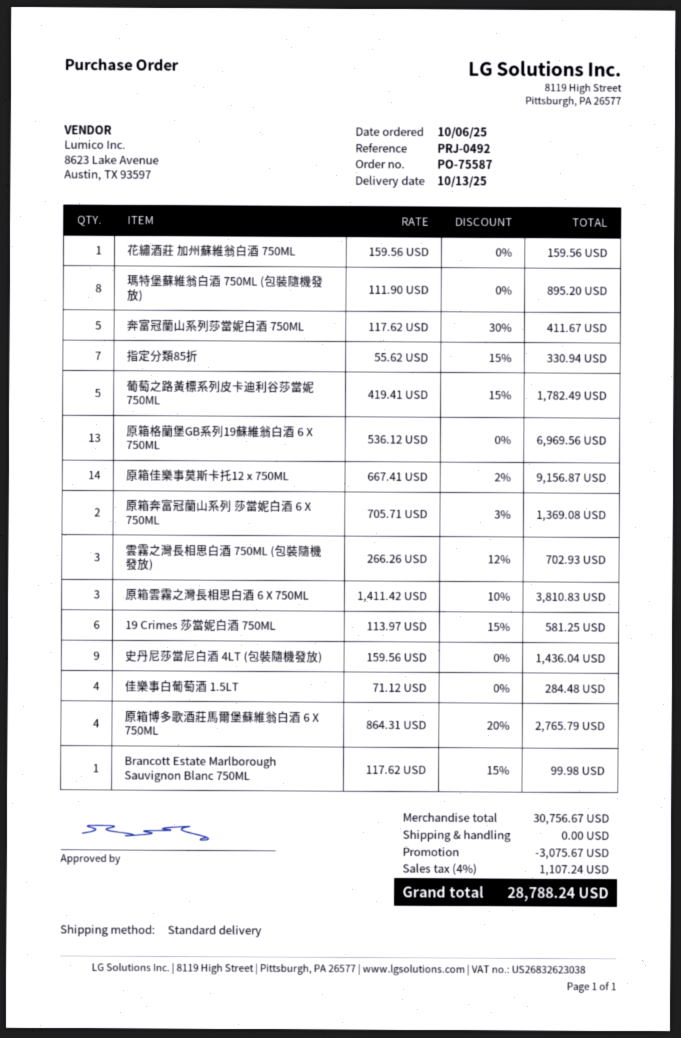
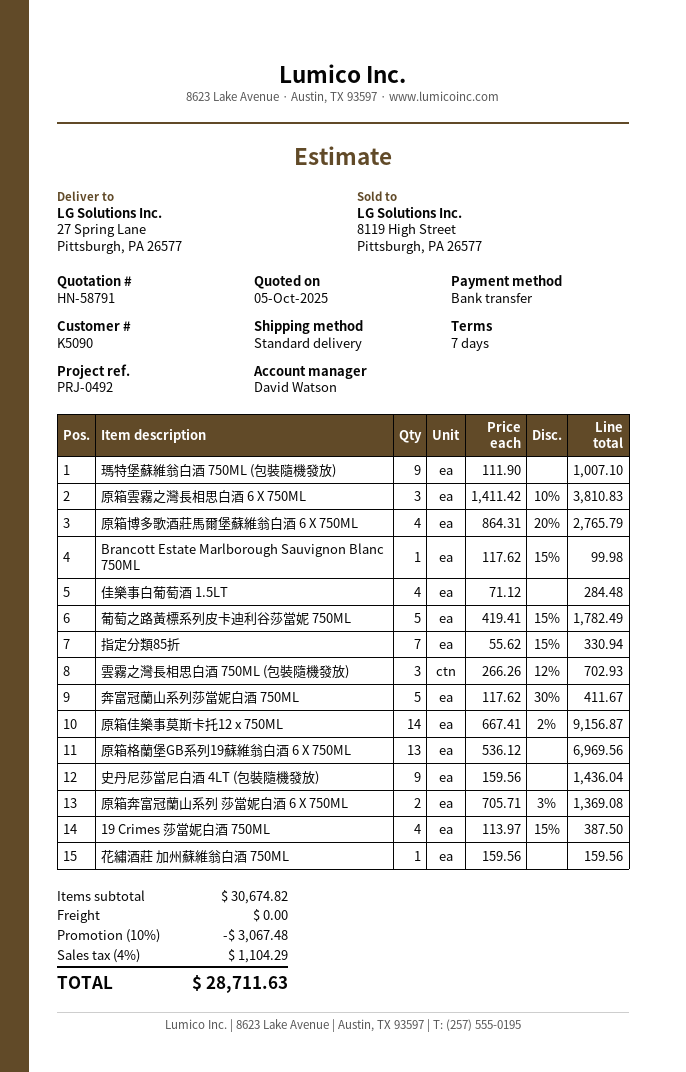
瑪特堡蘇維翁白酒 750ML (包裝隨機發放): 8 x 111.90 = 895.20 -> 9 x 111.90 = 1007.10
19 Crimes 莎當妮白酒 750ML: 6 x 113.97 - 15% = 581.25 -> 4 x 113.97 - 15% = 387.50
subtotal: 30756.67 -> 30674.82
discount: 3075.67 -> 3067.48
tax: 4% = 1107.24 -> 4% = 1104.29
total: 28788.24 -> 28711.63

